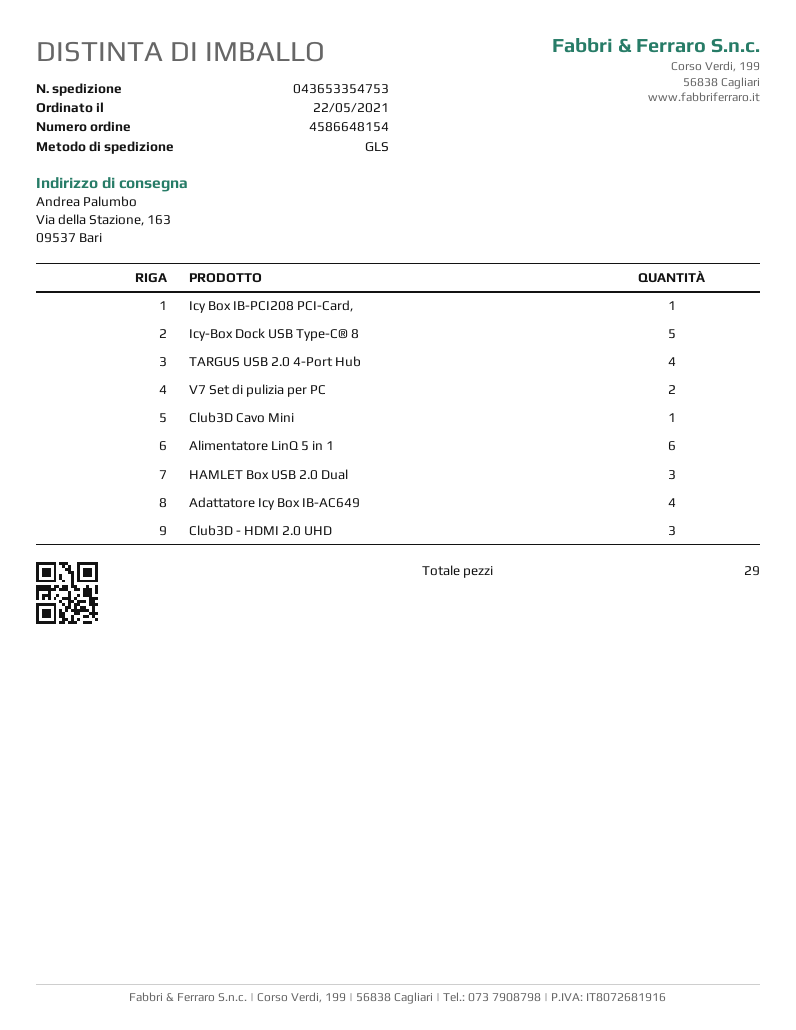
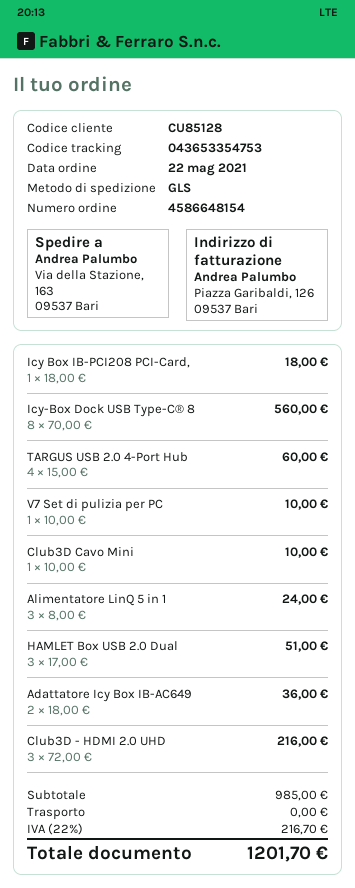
Icy-Box Dock USB Type-C® 8: 5 -> 8
V7 Set di pulizia per PC: 2 -> 1
Alimentatore LinQ 5 in 1: 6 -> 3
Adattatore Icy Box IB-AC649: 4 -> 2

